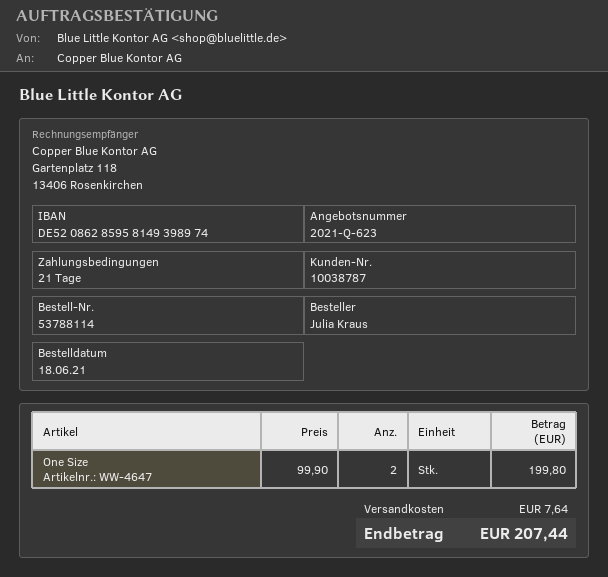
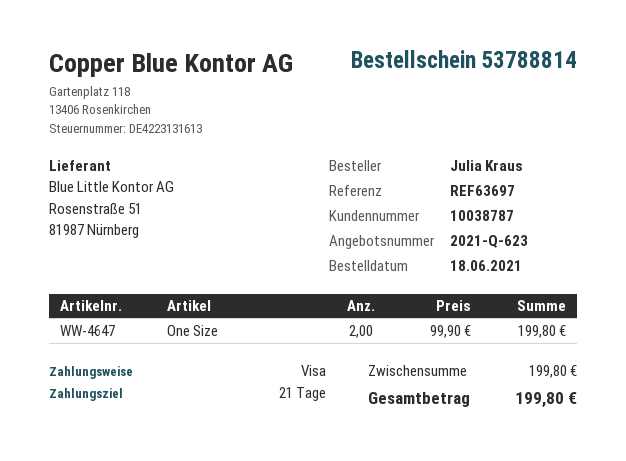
order number: 53788114 -> 53788814
shipping: 7.64 -> none
total: 207.44 -> 199.80

